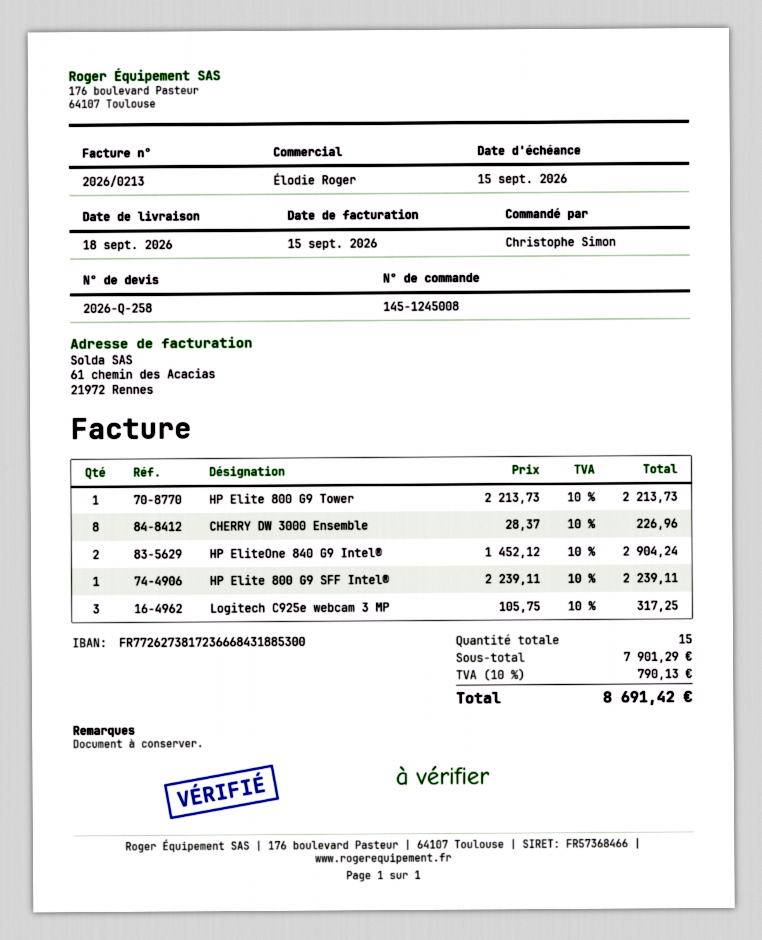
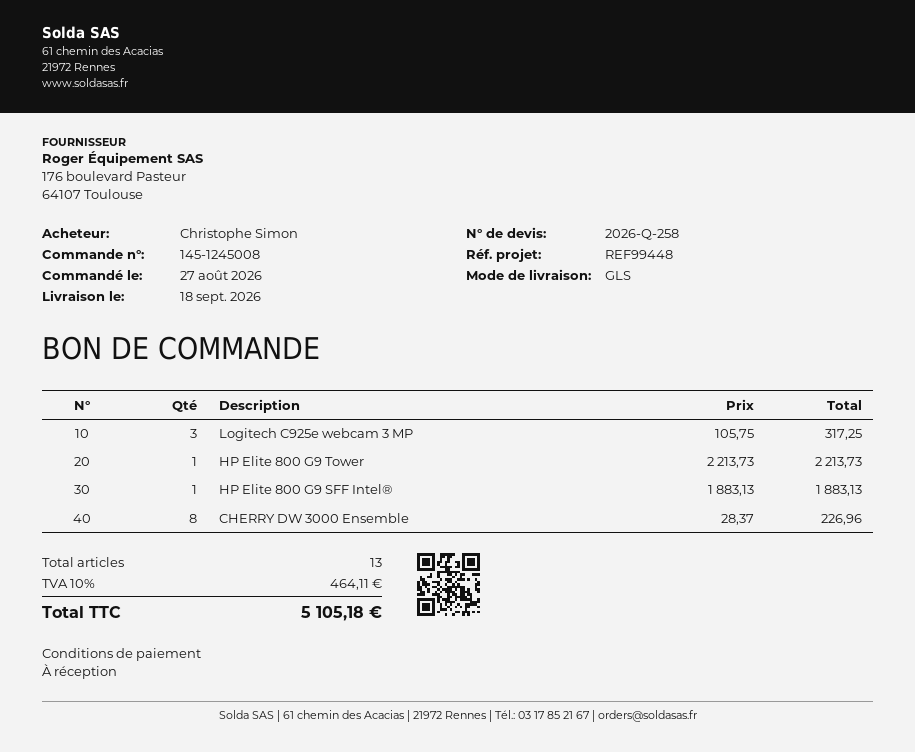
HP EliteOne 840 G9 Intel®: 2 x 1452.12 = 2904.24 -> none
HP Elite 800 G9 SFF Intel®: 1 x 2239.11 = 2239.11 -> 1 x 1883.13 = 1883.13
total quantity: 15 -> 13
tax: 10% = 790.13 -> 10% = 464.11
total: 8691.42 -> 5105.18

